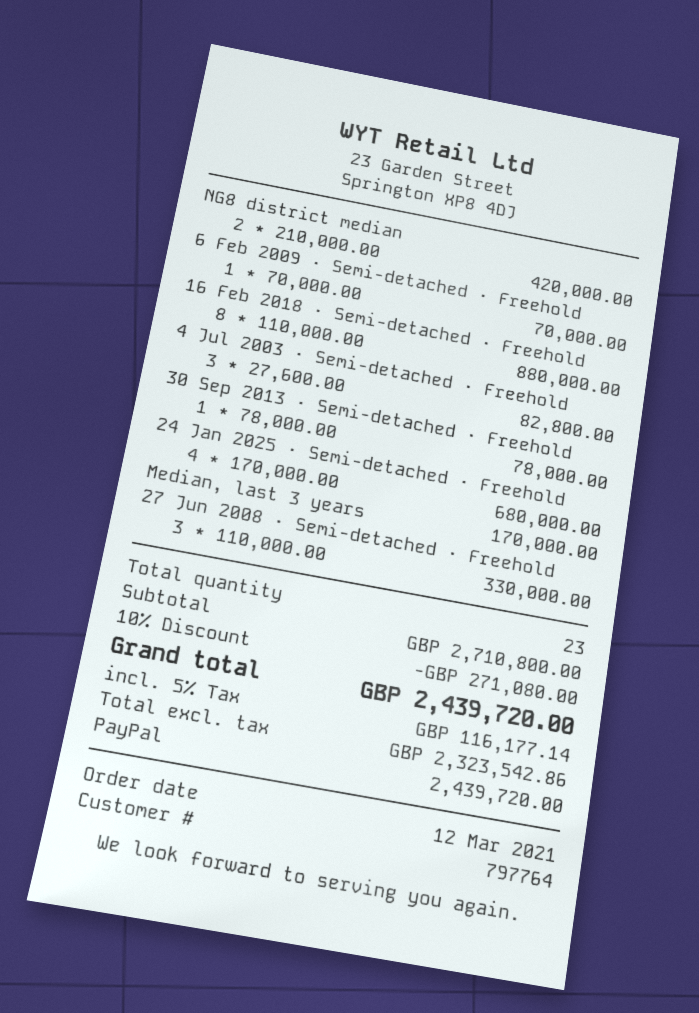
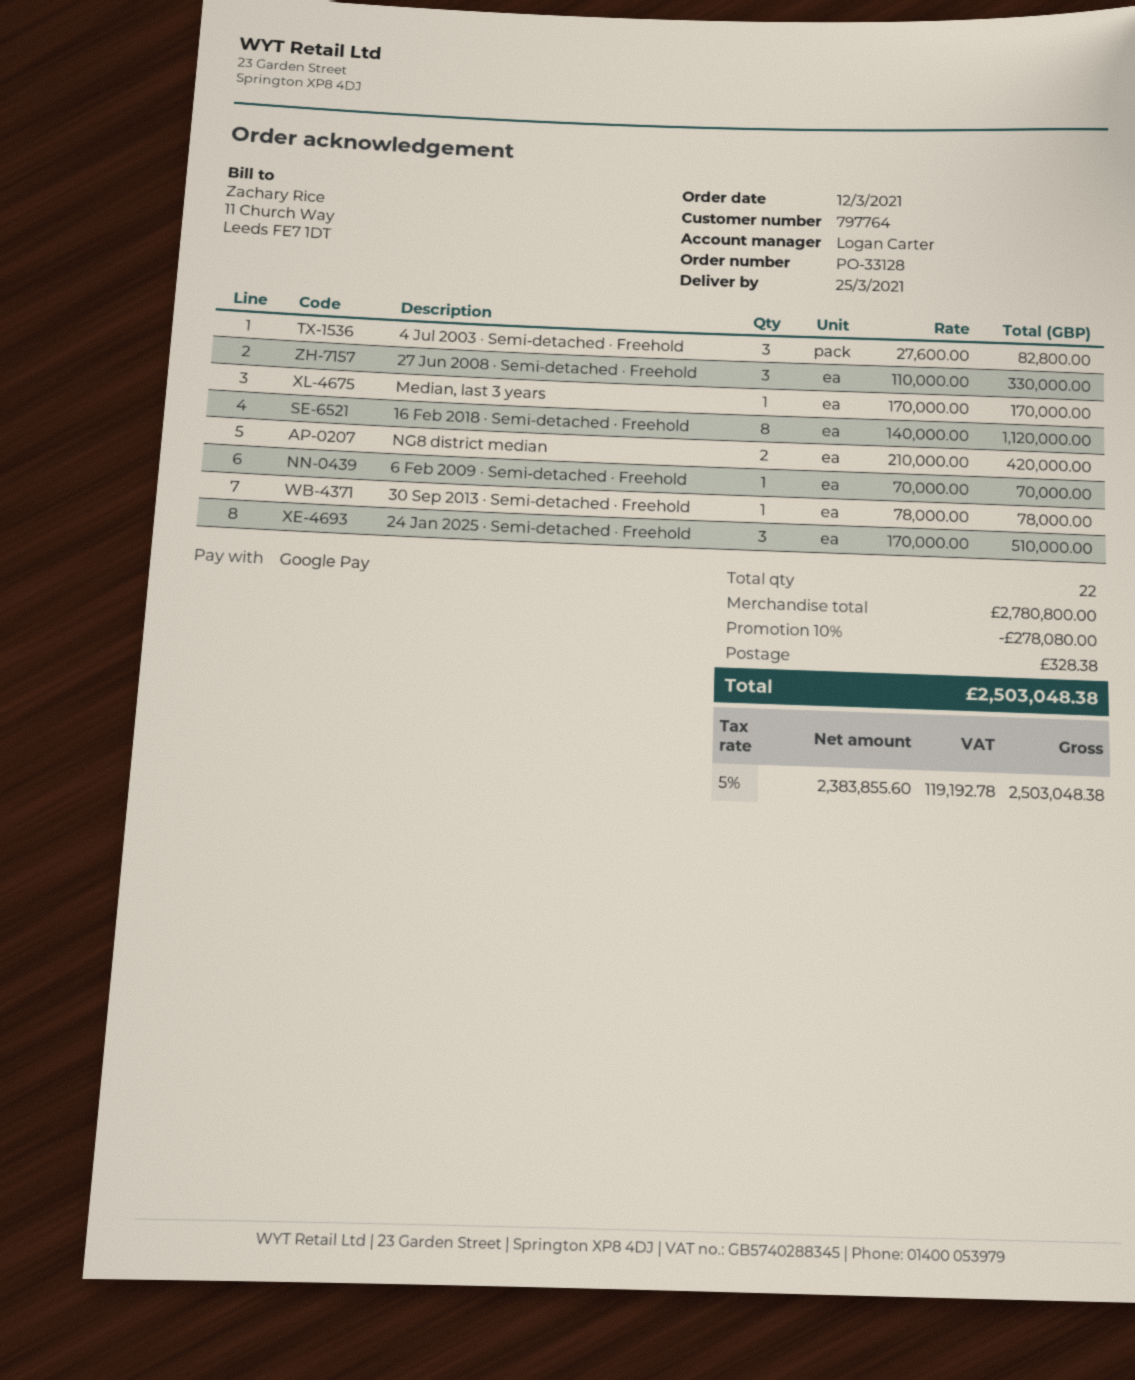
payment method: PayPal -> Google Pay
16 Feb 2018 · Semi-detached · Freehold: 8 x 110000.00 = 880000.00 -> 8 x 140000.00 = 1120000.00
24 Jan 2025 · Semi-detached · Freehold: 4 x 170000.00 = 680000.00 -> 3 x 170000.00 = 510000.00
total quantity: 23 -> 22
subtotal: 2710800.00 -> 2780800.00
discount: 10% = 271080.00 -> 10% = 278080.00
shipping: none -> 328.38
net: 2323542.86 -> 2383855.60
tax: 5% = 116177.14 -> 5% = 119192.78
total: 2439720.00 -> 2503048.38

